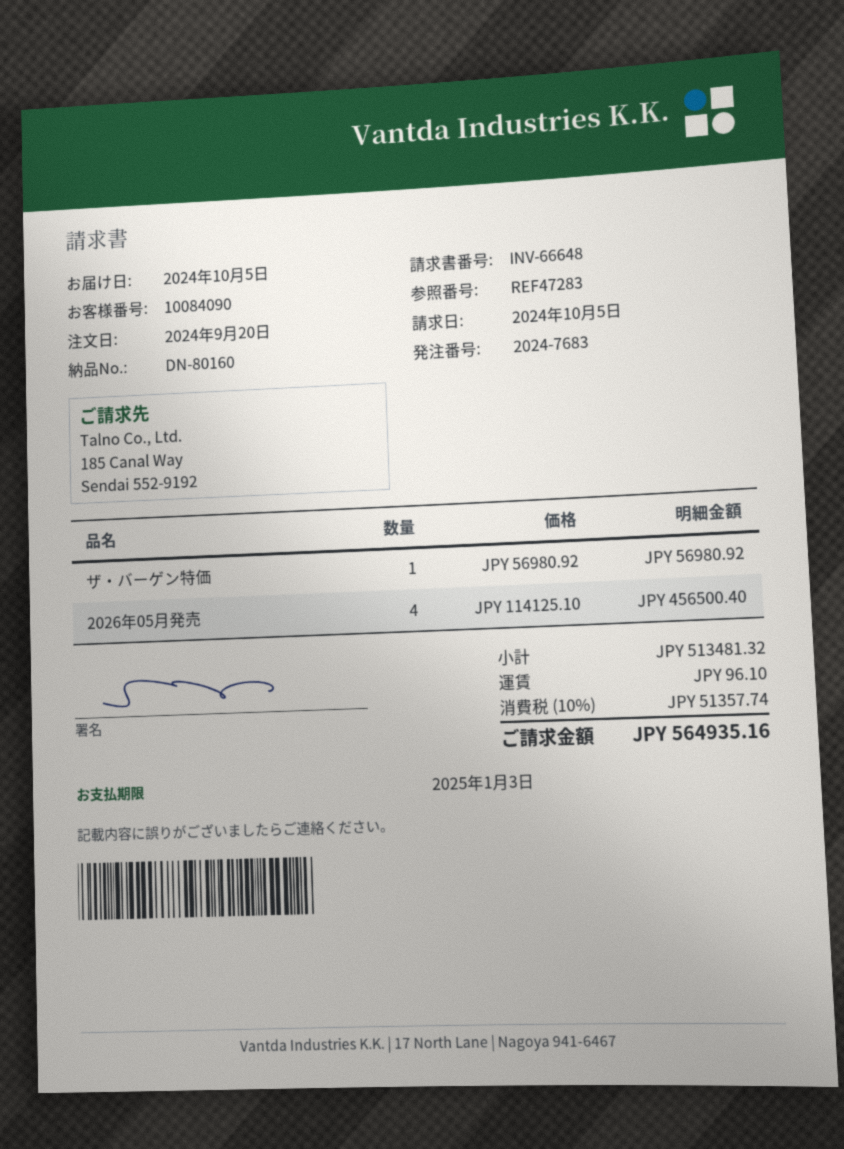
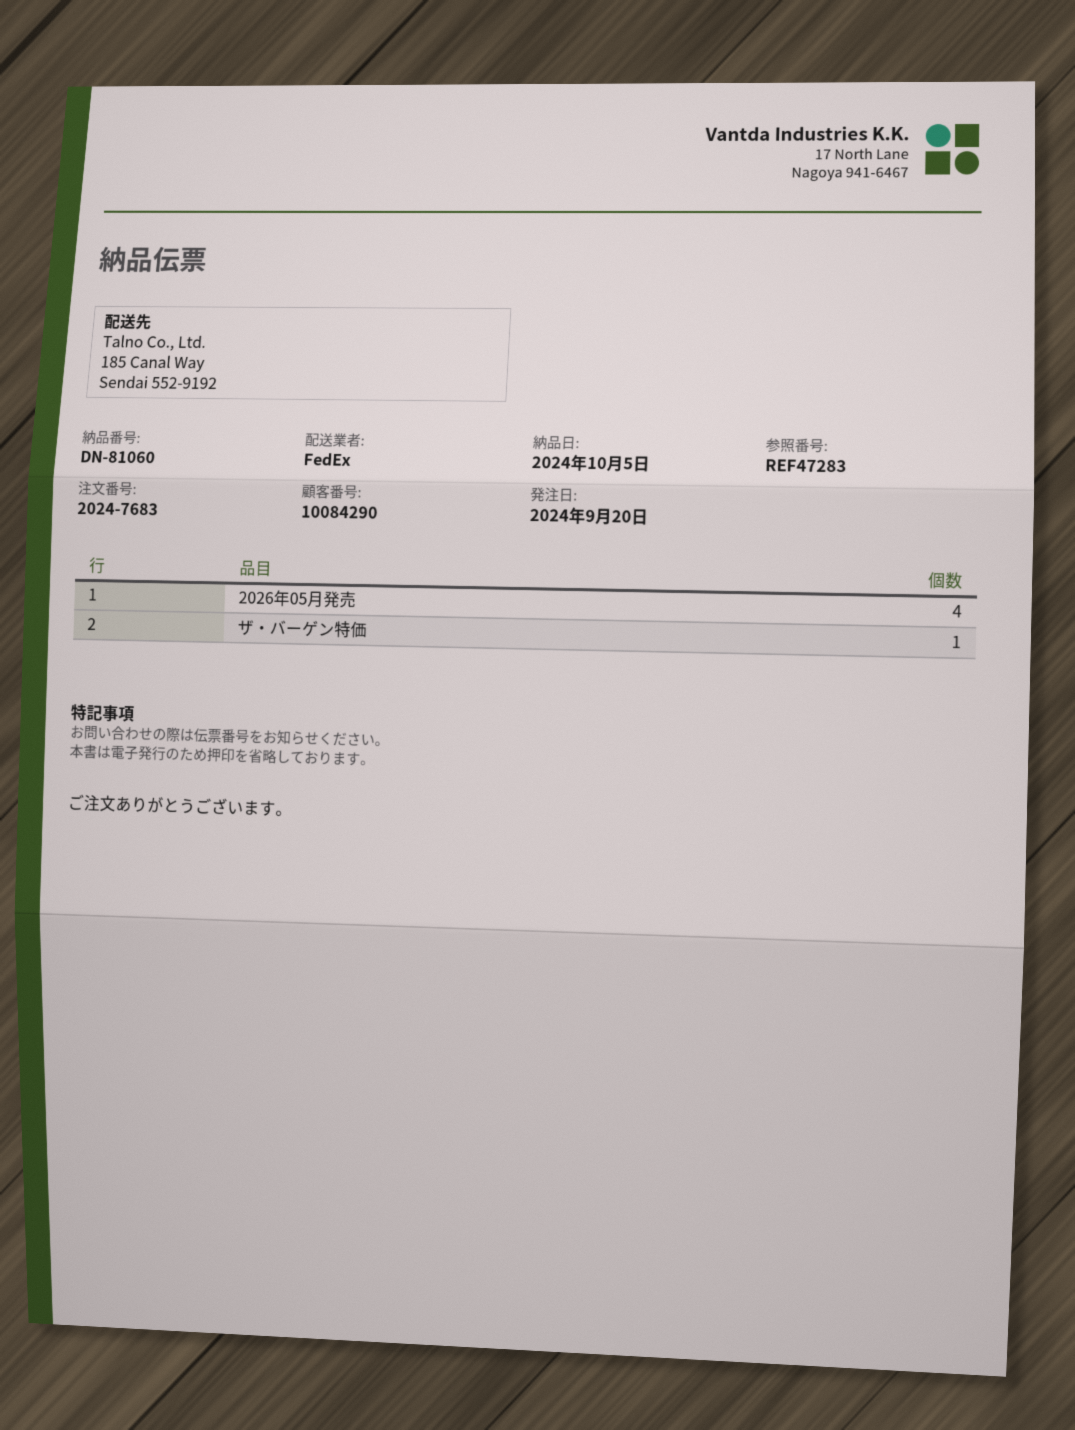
delivery note number: DN-80160 -> DN-81060
customer number: 10084090 -> 10084290

